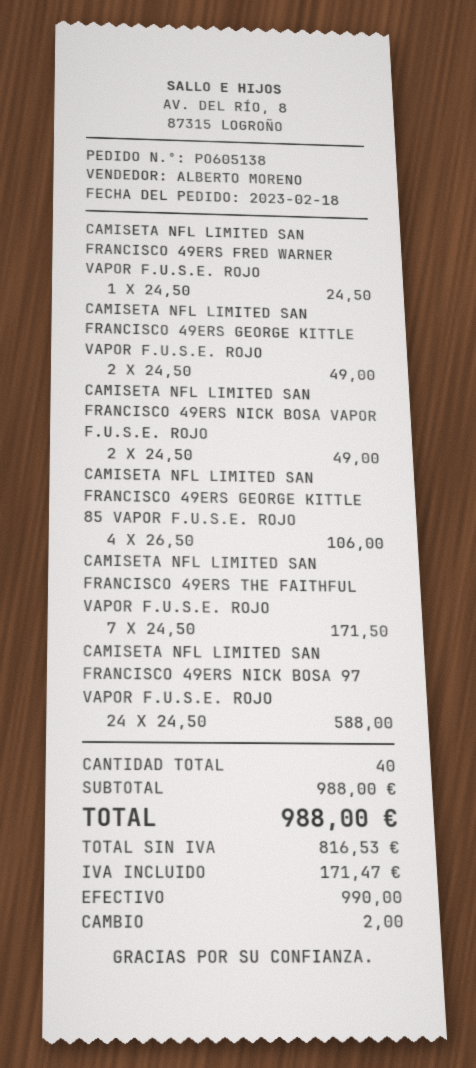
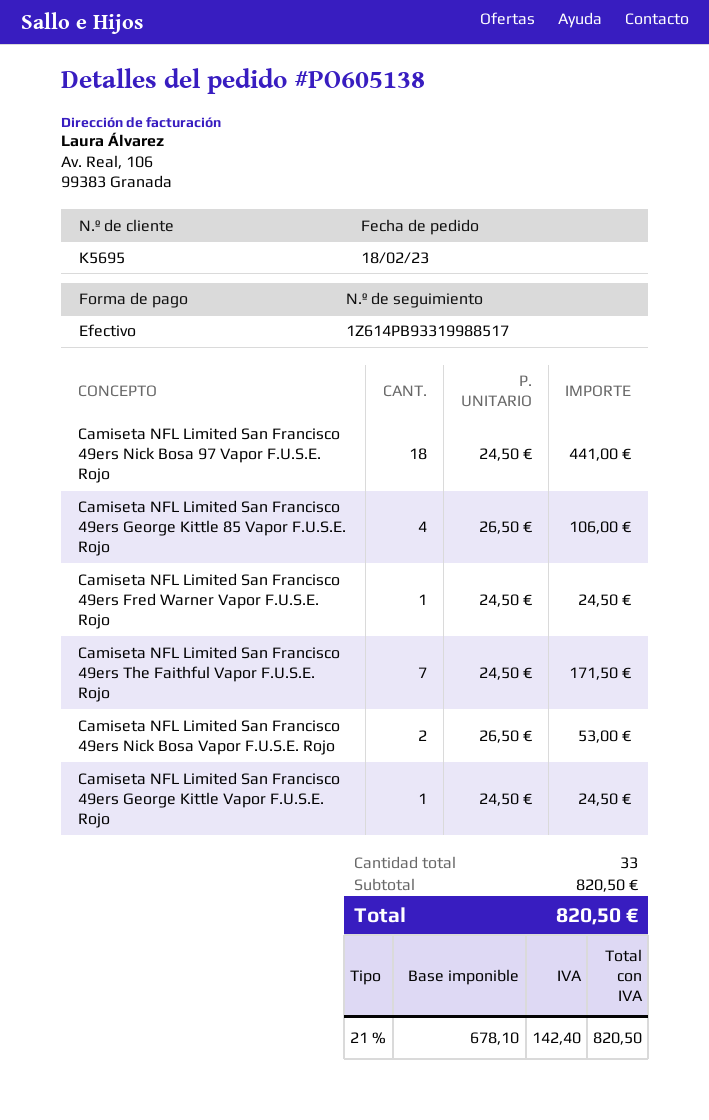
CAMISETA NFL LIMITED SAN FRANCISCO 49ERS GEORGE KITTLE VAPOR F.U.S.E. ROJO: 2 x 24.50 = 49.00 -> 1 x 24.50 = 24.50
CAMISETA NFL LIMITED SAN FRANCISCO 49ERS NICK BOSA VAPOR F.U.S.E. ROJO: 2 x 24.50 = 49.00 -> 2 x 26.50 = 53.00
CAMISETA NFL LIMITED SAN FRANCISCO 49ERS NICK BOSA 97 VAPOR F.U.S.E. ROJO: 24 x 24.50 = 588.00 -> 18 x 24.50 = 441.00
total quantity: 40 -> 33
subtotal: 988.00 -> 820.50
net: 816.53 -> 678.10
tax: 171.47 -> 142.40
total: 988.00 -> 820.50

